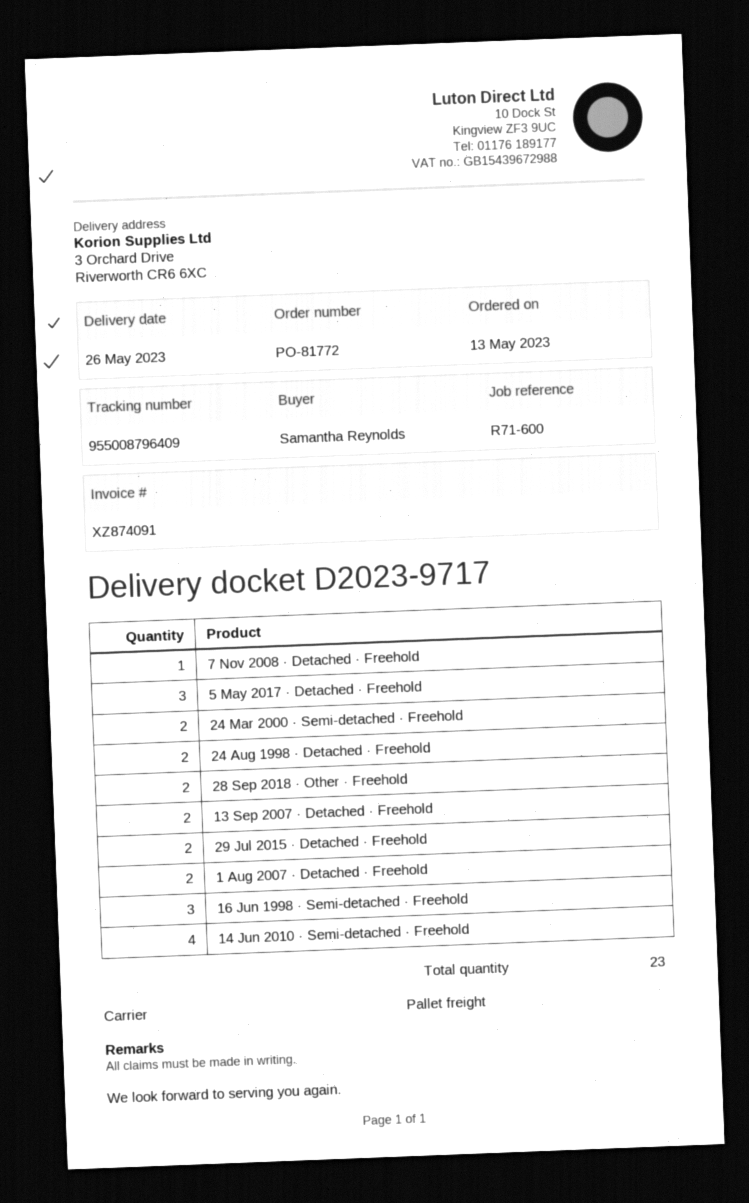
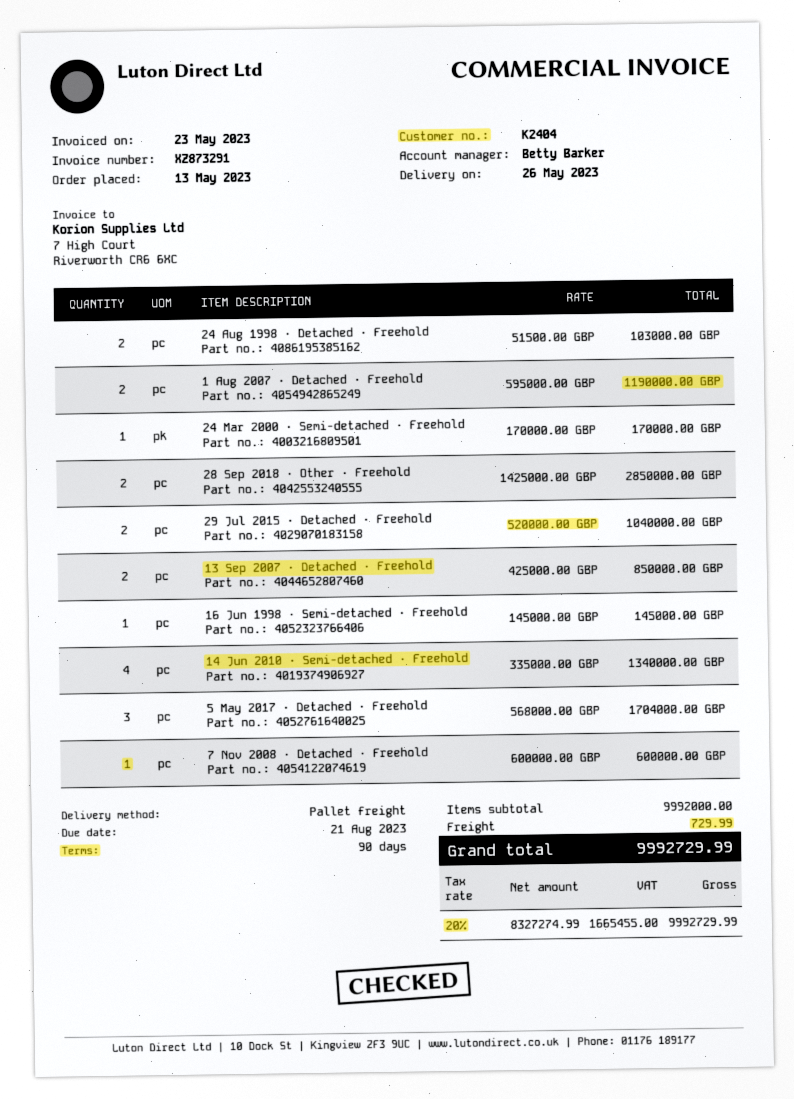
invoice number: XZ874091 -> XZ873291
24 Mar 2000 · Semi-detached · Freehold: 2 -> 1
16 Jun 1998 · Semi-detached · Freehold: 3 -> 1

